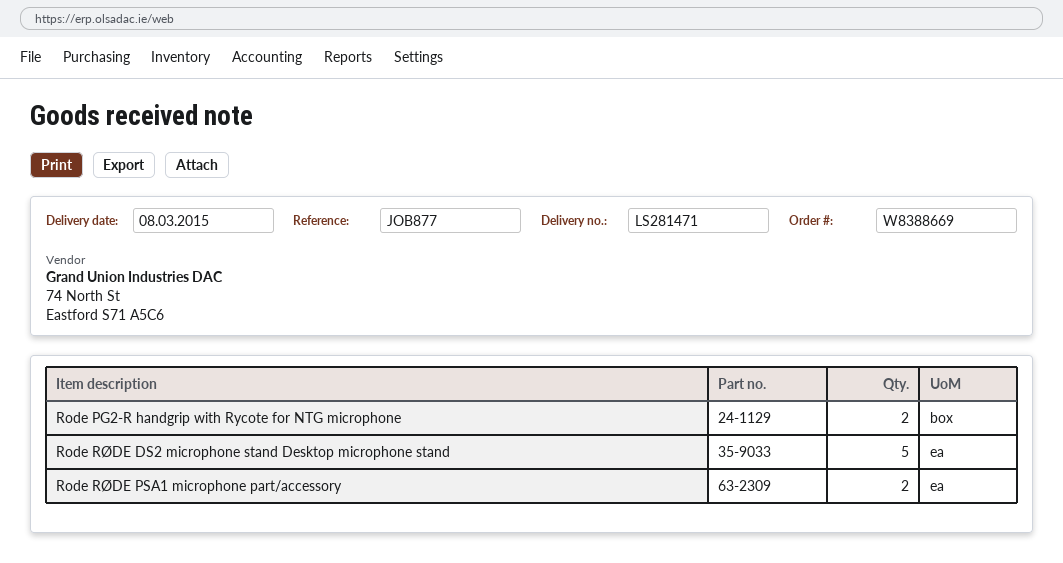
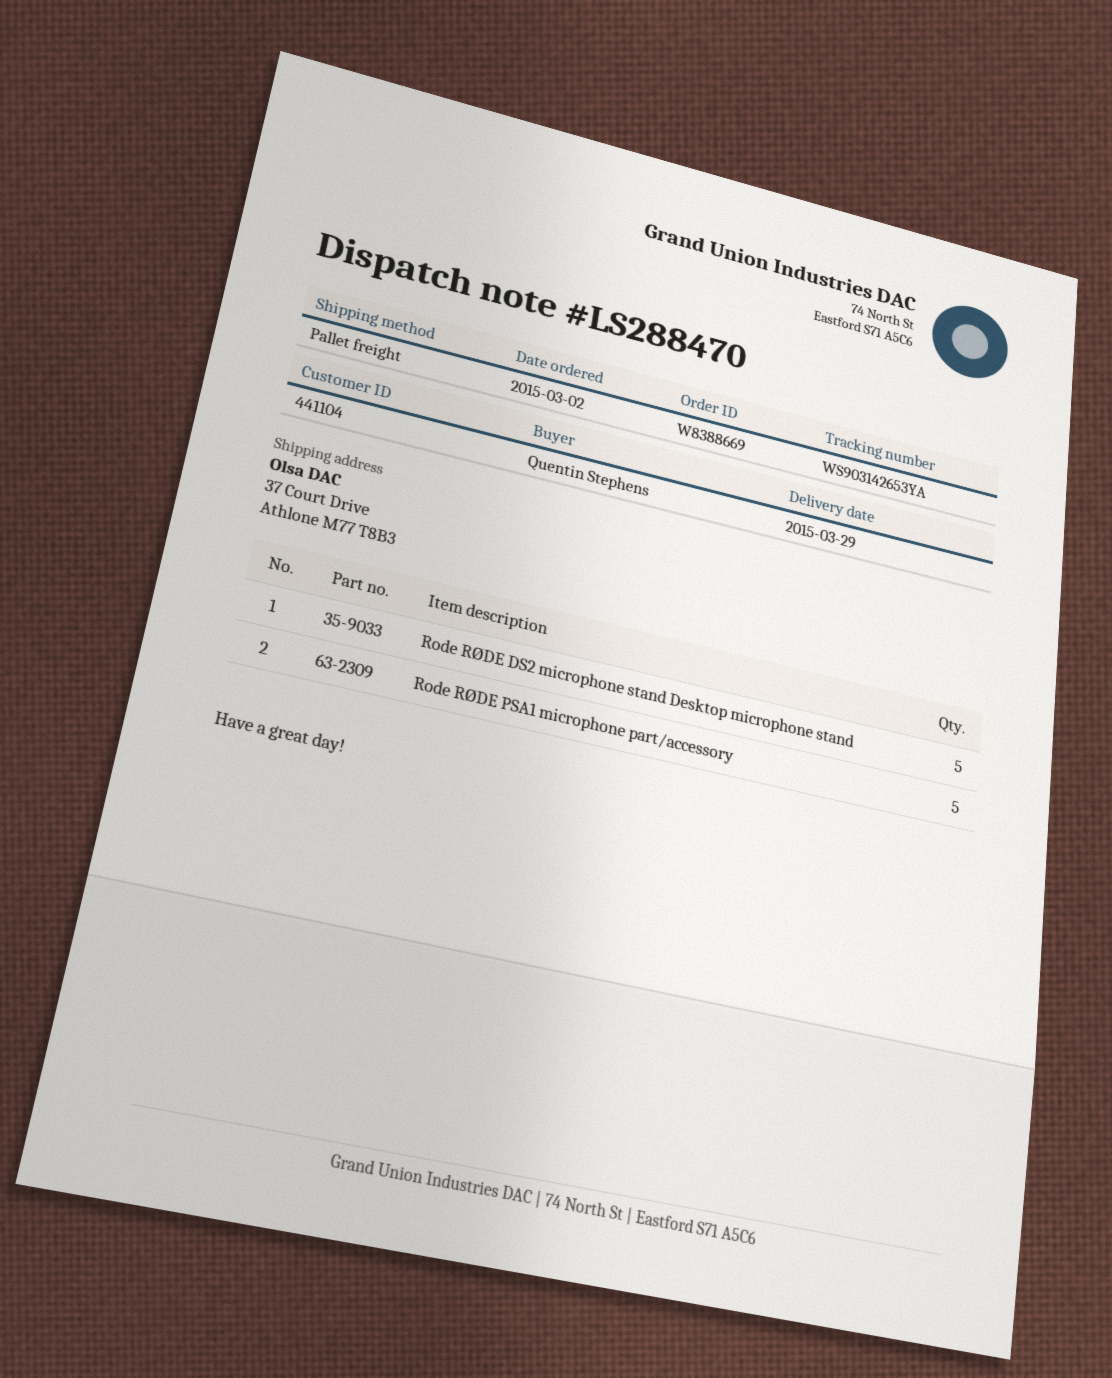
delivery note number: LS281471 -> LS288470
delivery date: 2015-03-08 -> 2015-03-29
Rode PG2-R handgrip with Rycote for NTG microphone: 2 -> none
Rode RØDE PSA1 microphone part/accessory: 2 -> 5

